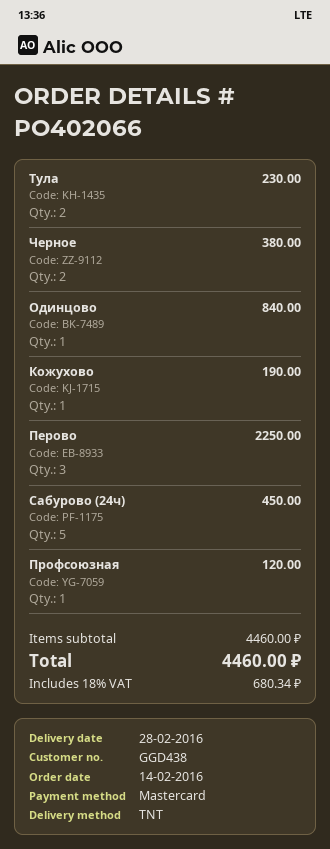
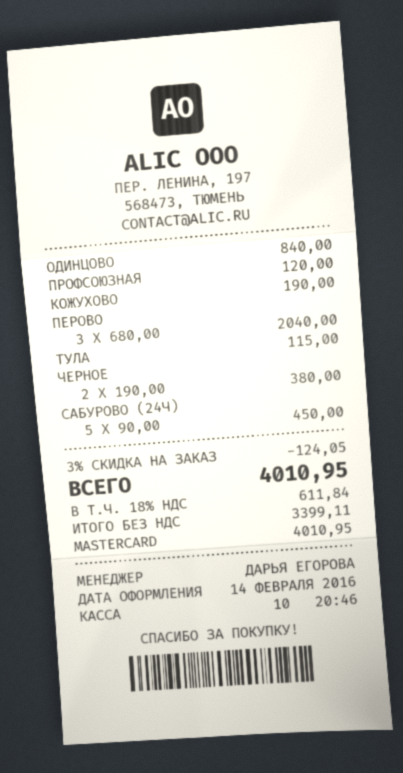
Тула: 2 for 230.00 -> 1 for 115.00
Перово: 3 for 2250.00 -> 3 for 2040.00
discount: none -> 3% = 124.05
tax: 18% = 680.34 -> 18% = 611.84
total: 4460.00 -> 4010.95

